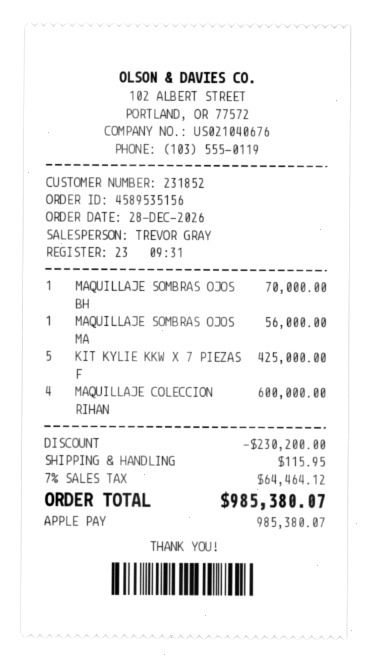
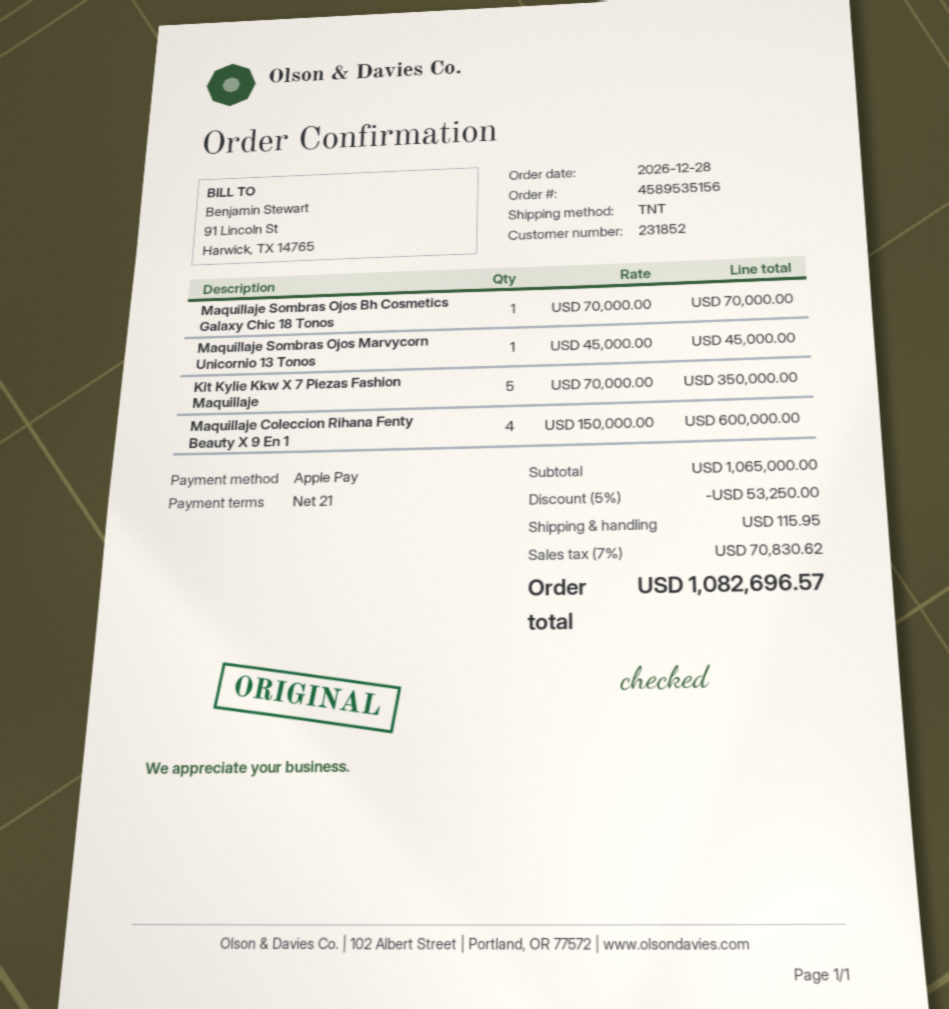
MAQUILLAJE SOMBRAS OJOS MA: 1 for 56000.00 -> 1 for 45000.00
KIT KYLIE KKW X 7 PIEZAS F: 5 for 425000.00 -> 5 for 350000.00
discount: 230200.00 -> 53250.00
tax: 7% = 64464.12 -> 7% = 70830.62
total: 985380.07 -> 1082696.57

